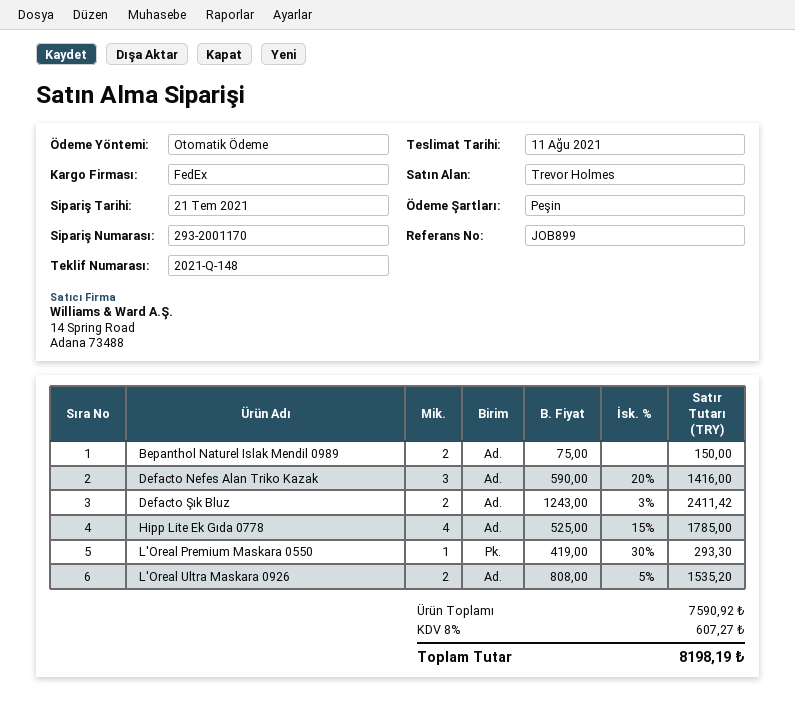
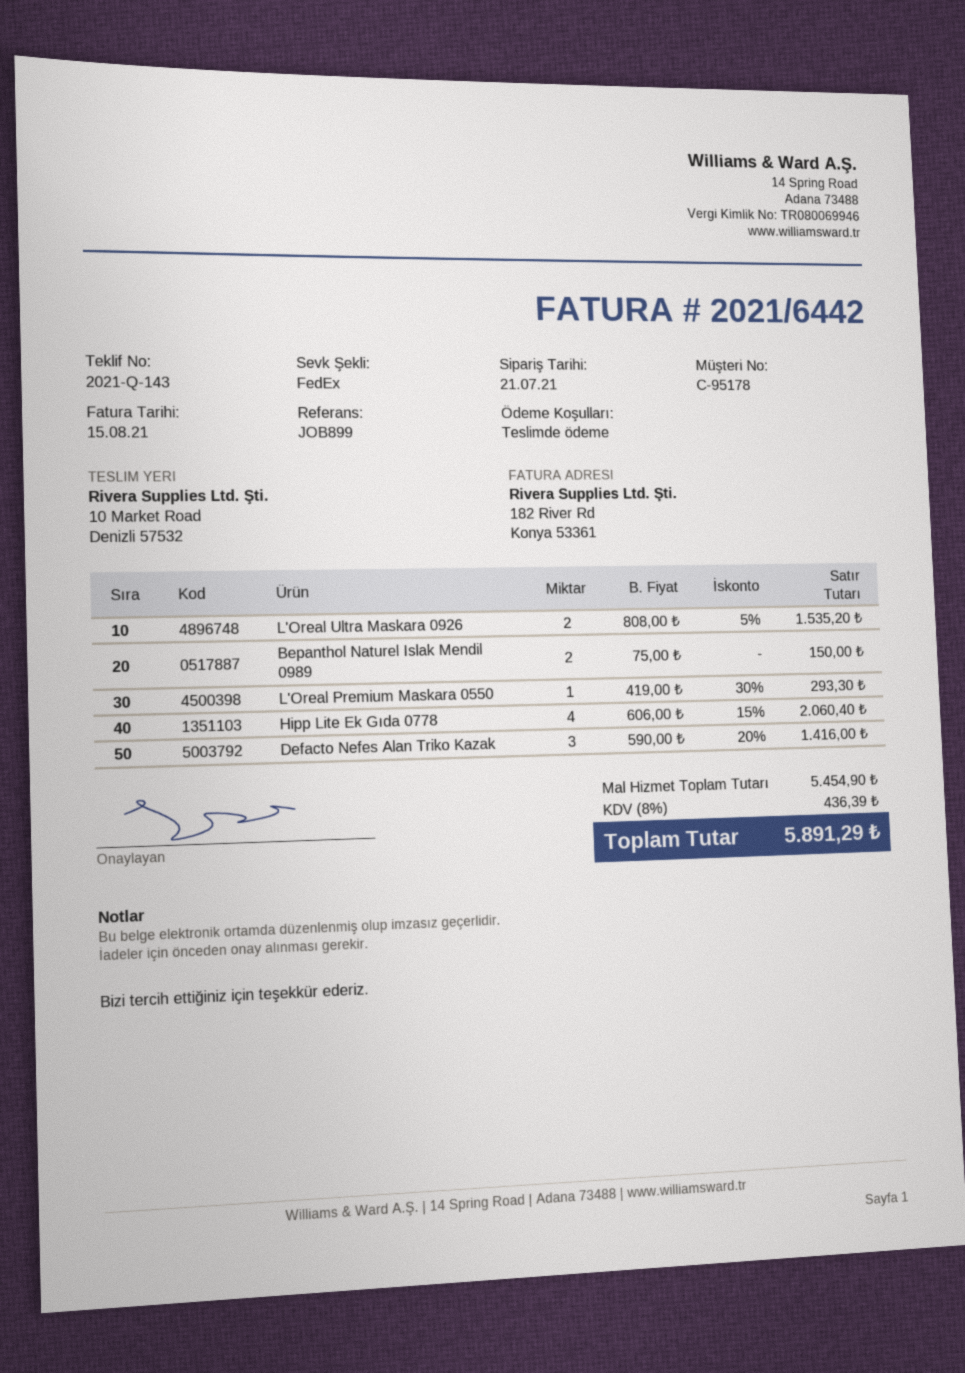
quote number: 2021-Q-148 -> 2021-Q-143
Defacto Şık Bluz: 2 x 1243.00 - 3% = 2411.42 -> none
Hipp Lite Ek Gıda 0778: 4 x 525.00 - 15% = 1785.00 -> 4 x 606.00 - 15% = 2060.40
subtotal: 7590.92 -> 5454.90
tax: 8% = 607.27 -> 8% = 436.39
total: 8198.19 -> 5891.29

